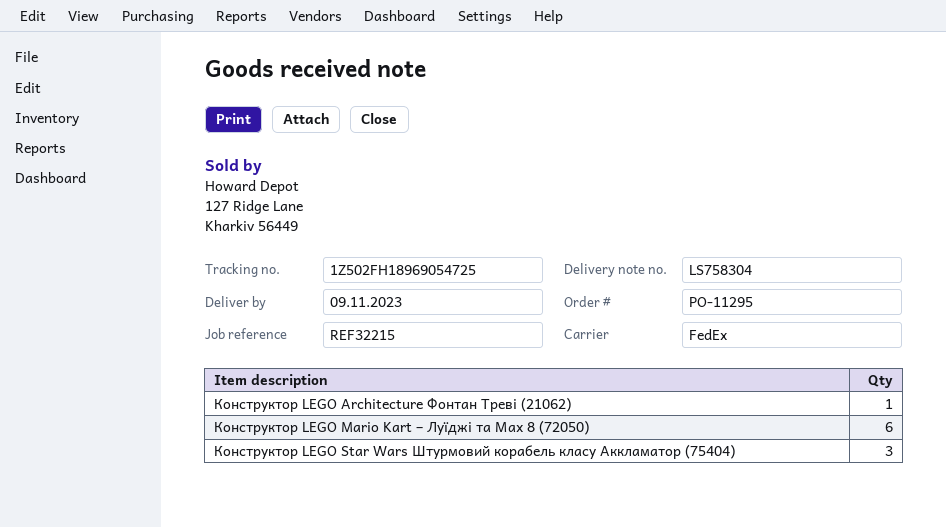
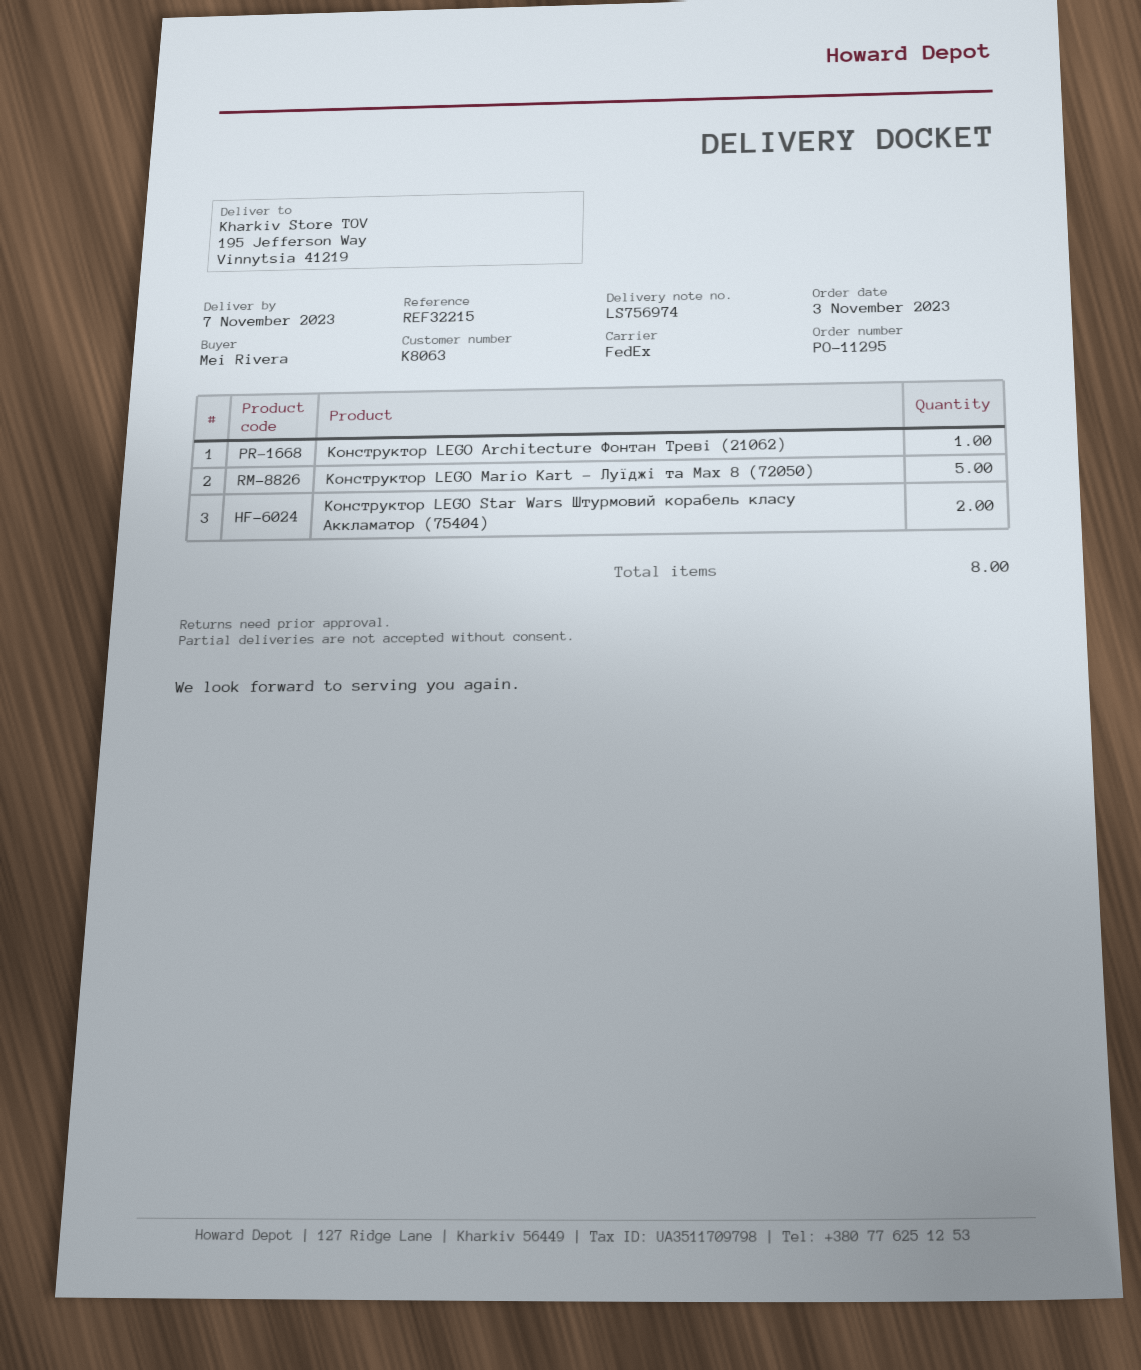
delivery note number: LS758304 -> LS756974
delivery date: 2023-11-09 -> 2023-11-07
Конструктор LEGO Mario Kart – Луїджі та Мах 8 (72050): 6 -> 5
Конструктор LEGO Star Wars Штурмовий корабель класу Аккламатор (75404): 3 -> 2

